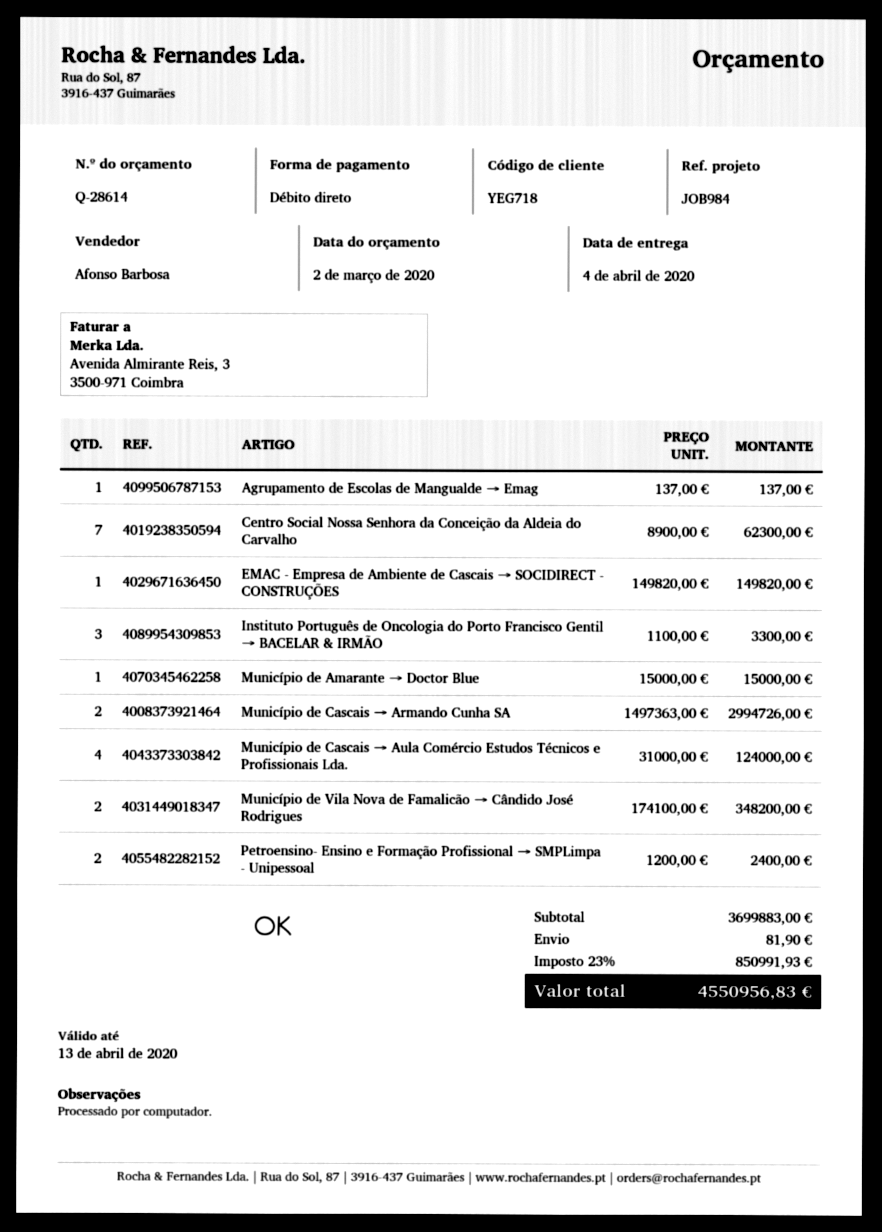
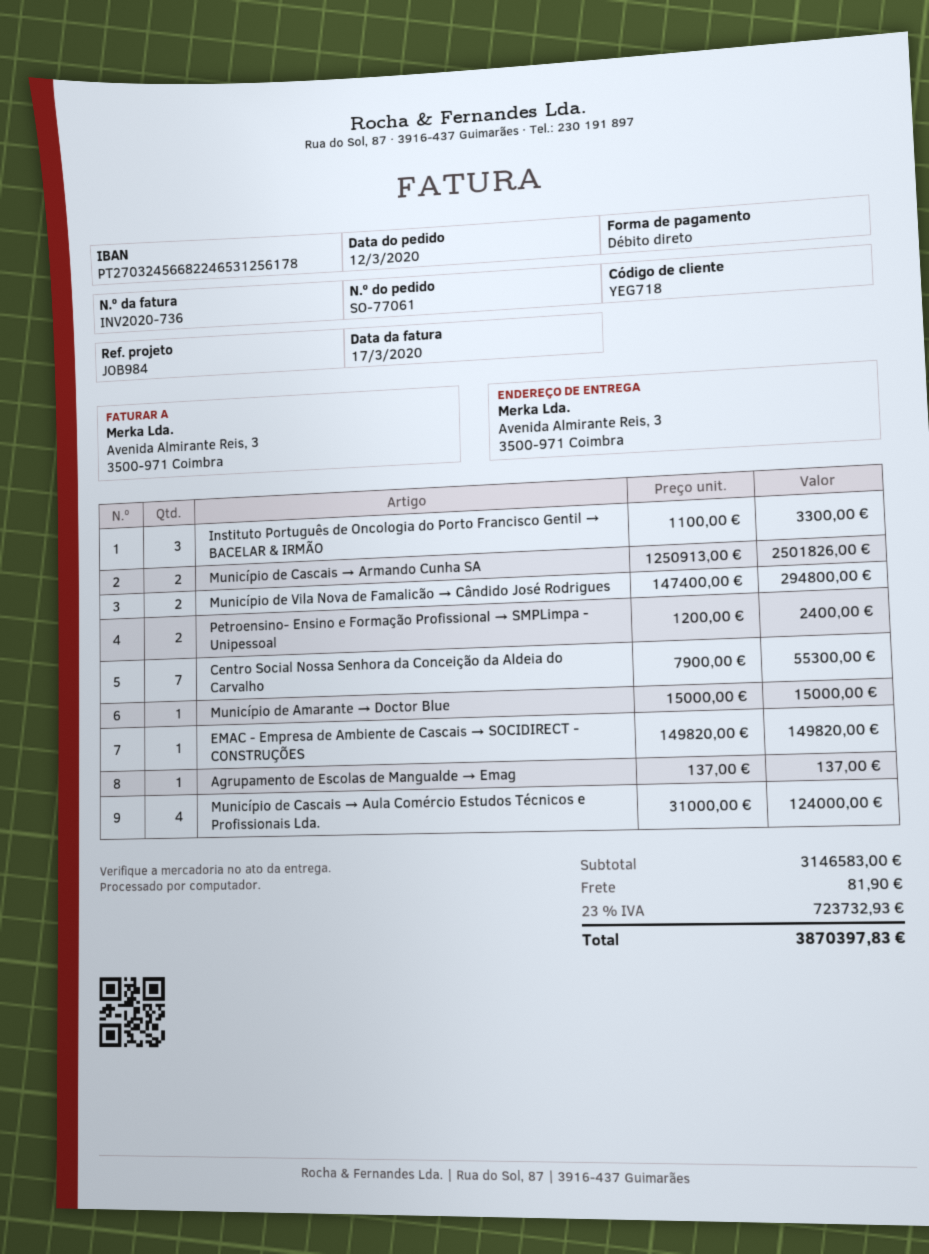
Centro Social Nossa Senhora da Conceição da Aldeia do Carvalho: 7 x 8900.00 = 62300.00 -> 7 x 7900.00 = 55300.00
Município de Cascais → Armando Cunha SA: 2 x 1497363.00 = 2994726.00 -> 2 x 1250913.00 = 2501826.00
Município de Vila Nova de Famalicão → Cândido José Rodrigues: 2 x 174100.00 = 348200.00 -> 2 x 147400.00 = 294800.00
subtotal: 3699883.00 -> 3146583.00
tax: 23% = 850991.93 -> 23% = 723732.93
total: 4550956.83 -> 3870397.83

